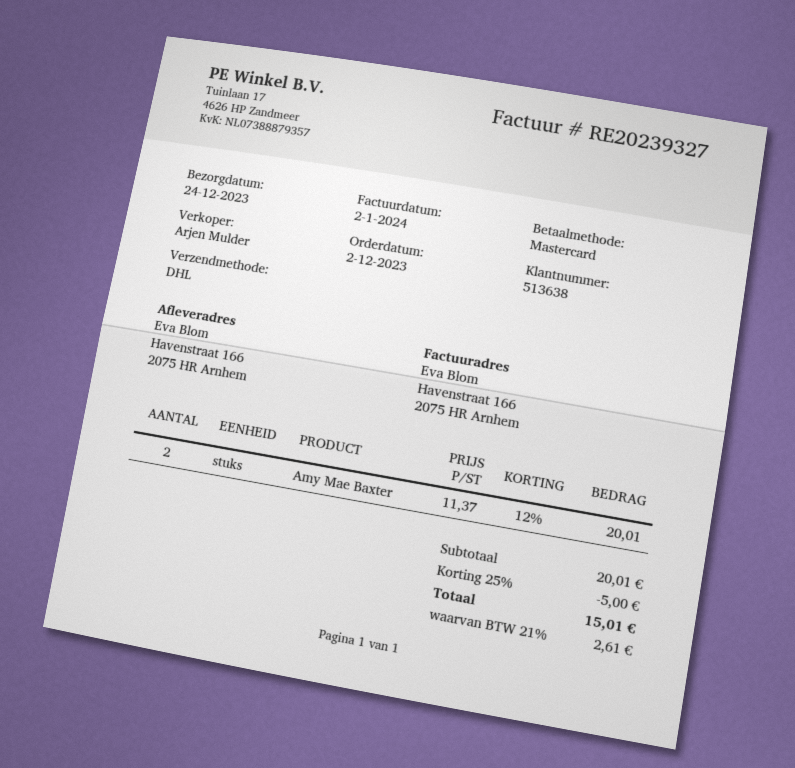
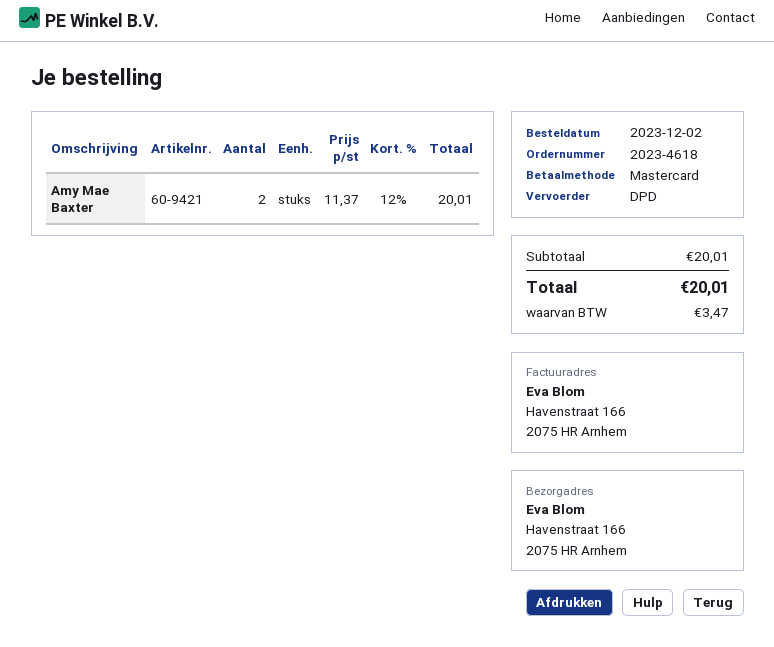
shipping method: DHL -> DPD
discount: 25% = 5.00 -> none
tax: 2.61 -> 3.47
total: 15.01 -> 20.01

